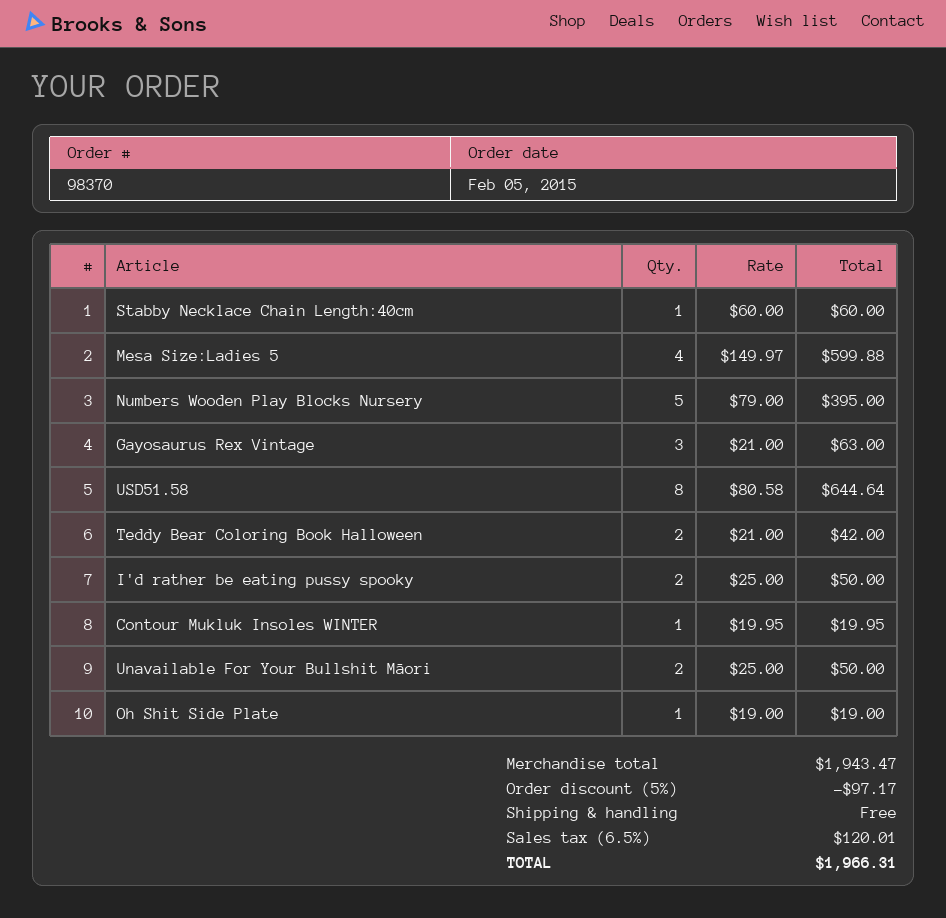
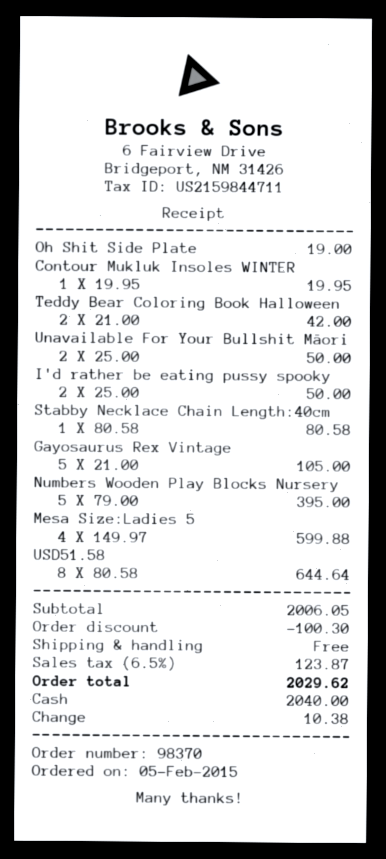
Stabby Necklace Chain Length:40cm: 1 x 60.00 = 60.00 -> 1 x 80.58 = 80.58
Gayosaurus Rex Vintage: 3 x 21.00 = 63.00 -> 5 x 21.00 = 105.00
subtotal: 1943.47 -> 2006.05
discount: 97.17 -> 100.30
tax: 6.5% = 120.01 -> 6.5% = 123.87
total: 1966.31 -> 2029.62

